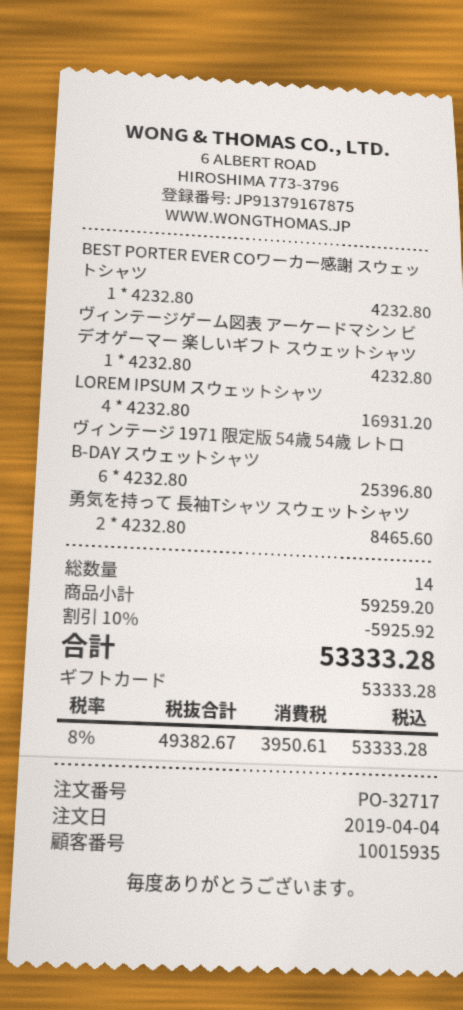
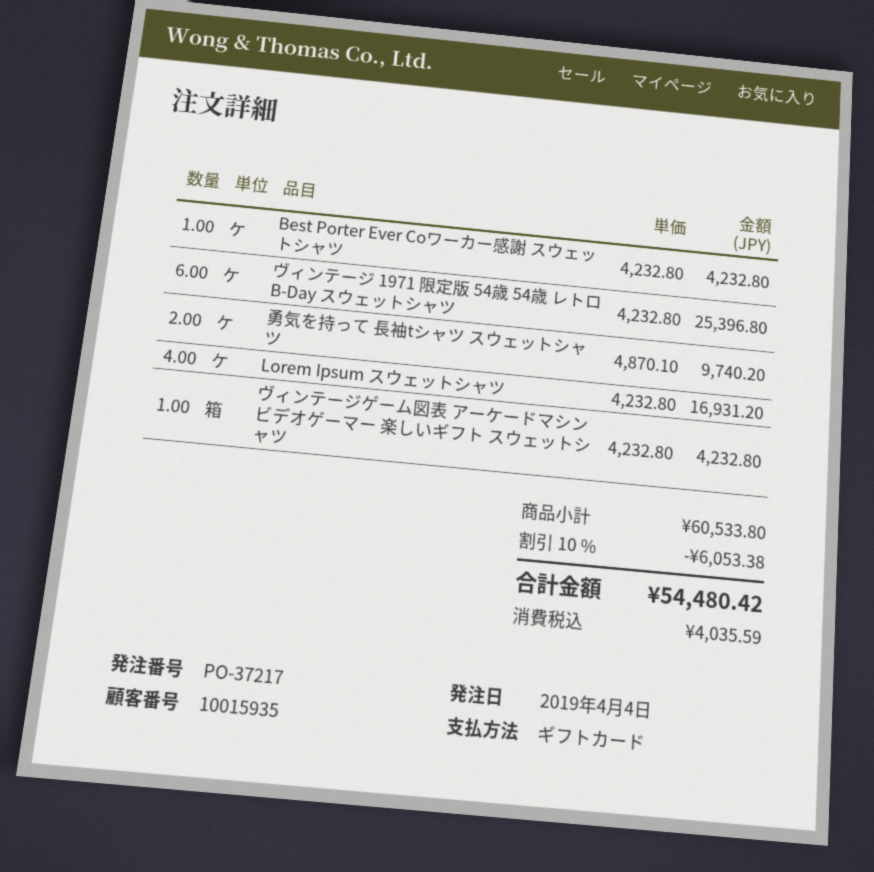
order number: PO-32717 -> PO-37217
勇気を持って 長袖Tシャツ スウェットシャツ: 2 x 4232.80 = 8465.60 -> 2 x 4870.10 = 9740.20
subtotal: 59259.20 -> 60533.80
discount: 10% = 5925.92 -> 10% = 6053.38
tax: 3950.61 -> 4035.59
total: 53333.28 -> 54480.42

